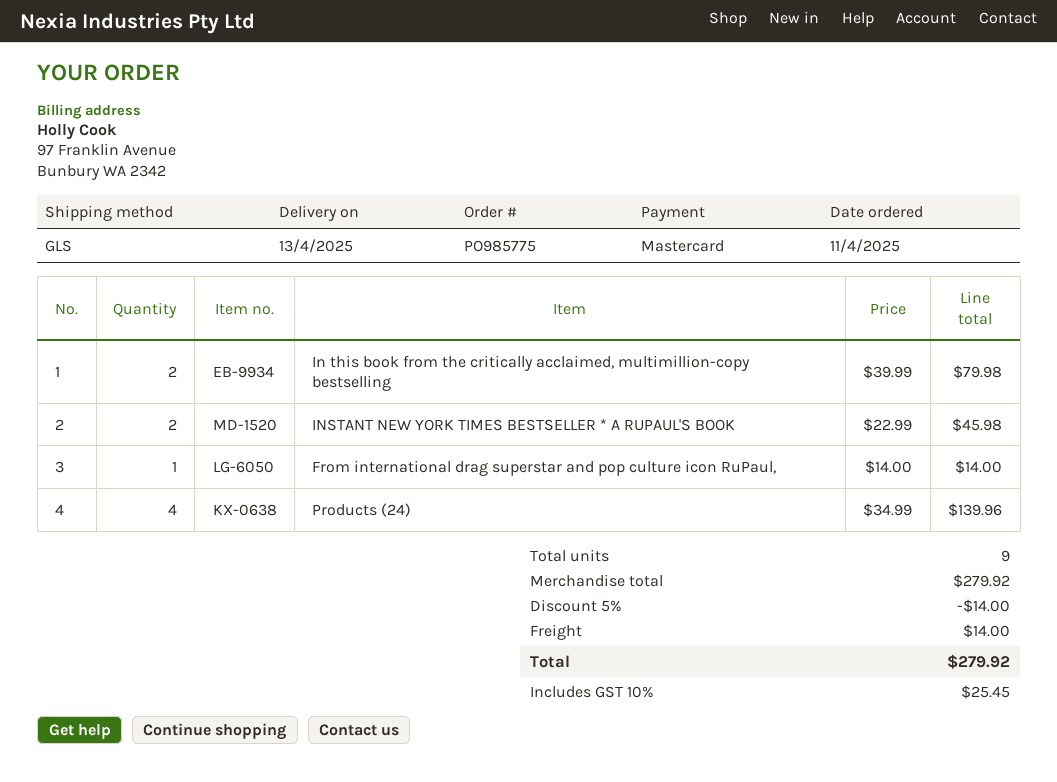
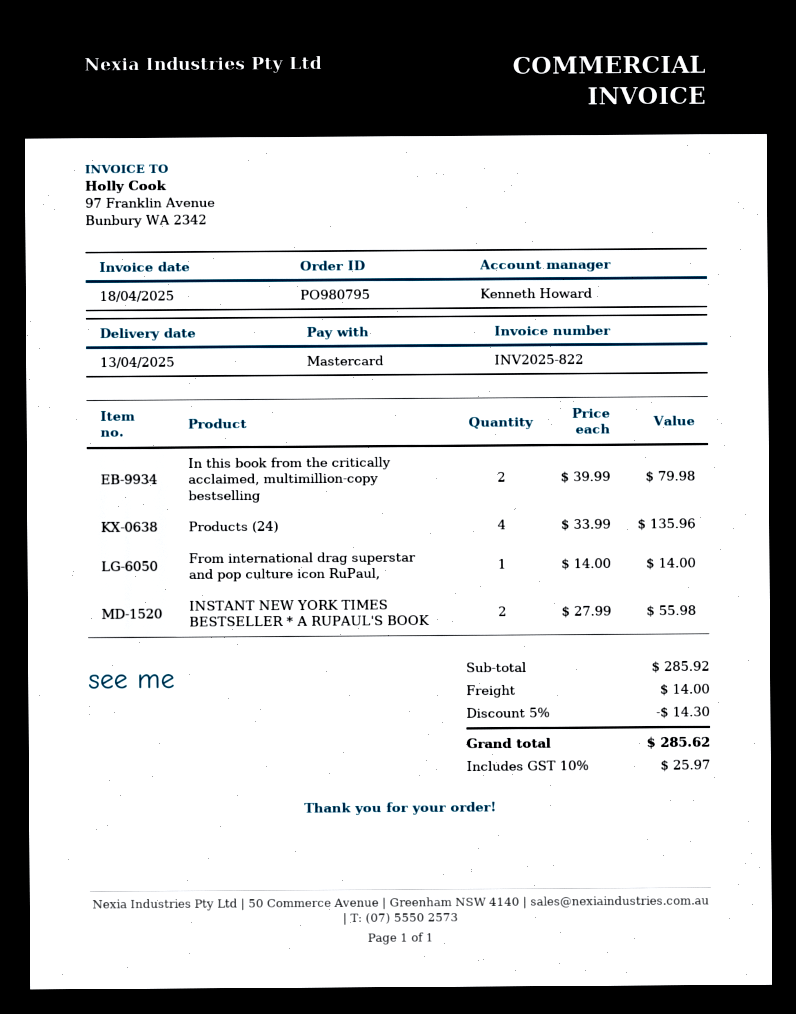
order number: PO985775 -> PO980795
INSTANT NEW YORK TIMES BESTSELLER * A RUPAUL'S BOOK: 2 x 22.99 = 45.98 -> 2 x 27.99 = 55.98
Products (24): 4 x 34.99 = 139.96 -> 4 x 33.99 = 135.96
subtotal: 279.92 -> 285.92
discount: 5% = 14.00 -> 5% = 14.30
tax: 10% = 25.45 -> 10% = 25.97
total: 279.92 -> 285.62

